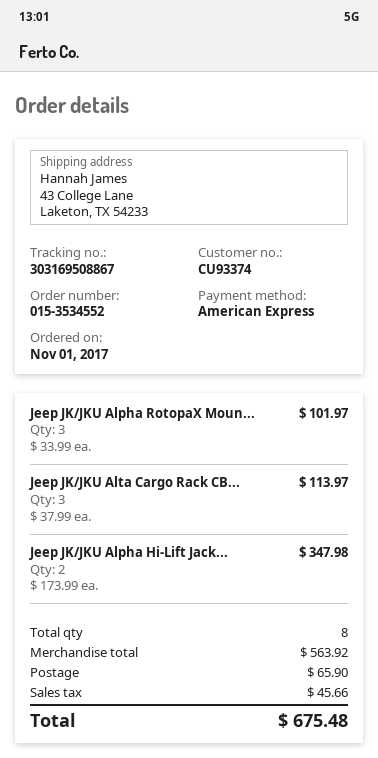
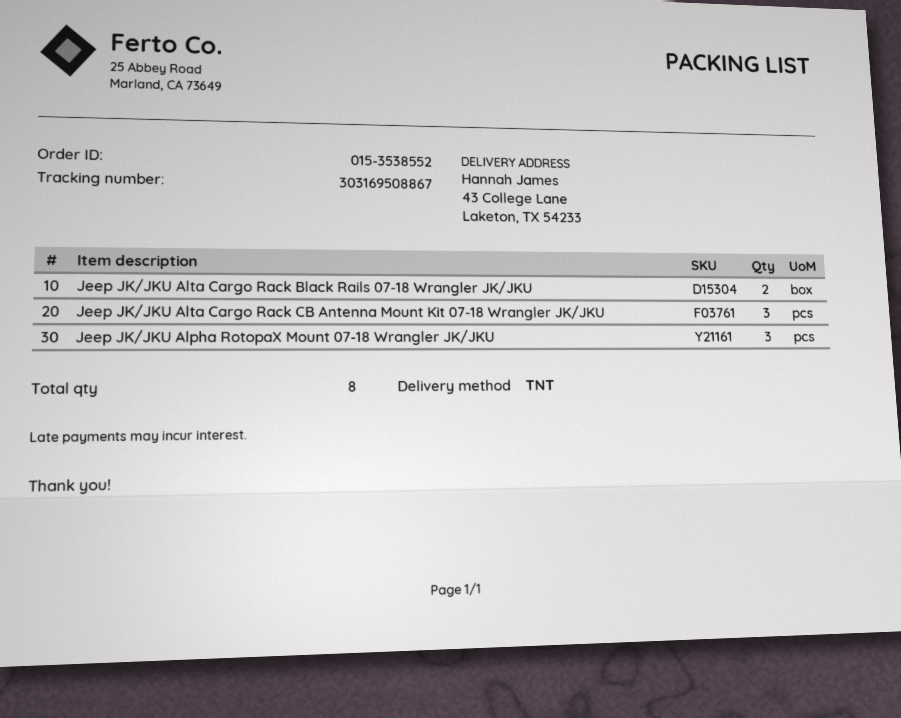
order number: 015-3534552 -> 015-3538552
Jeep JK/JKU Alpha Hi-Lift Jack...: 2 -> none
Jeep JK/JKU Alta Cargo Rack Black Rails 07-18 Wrangler JK/JKU: none -> 2

